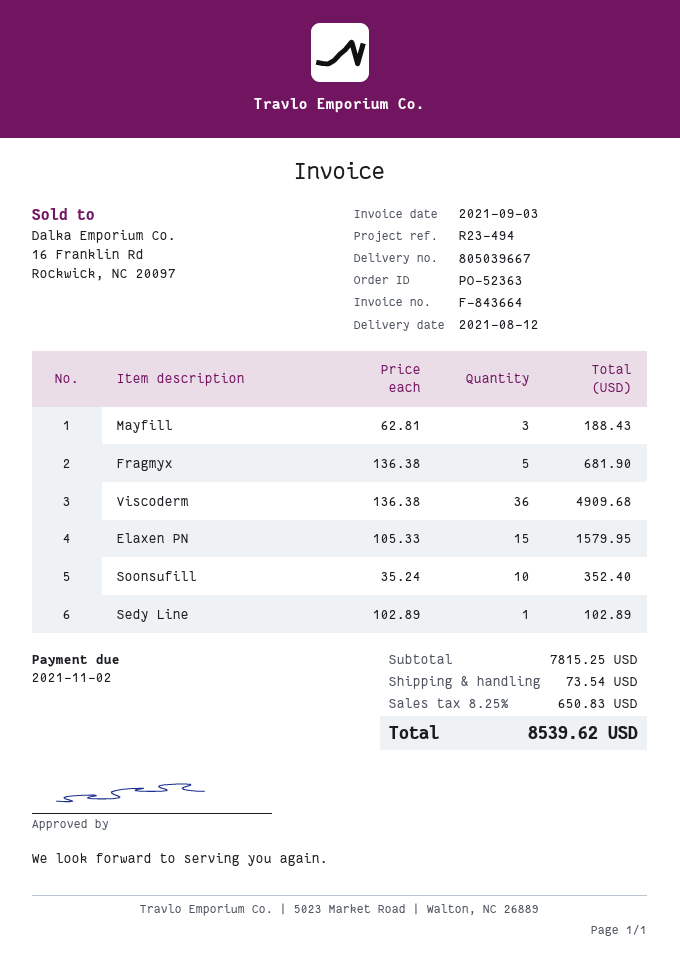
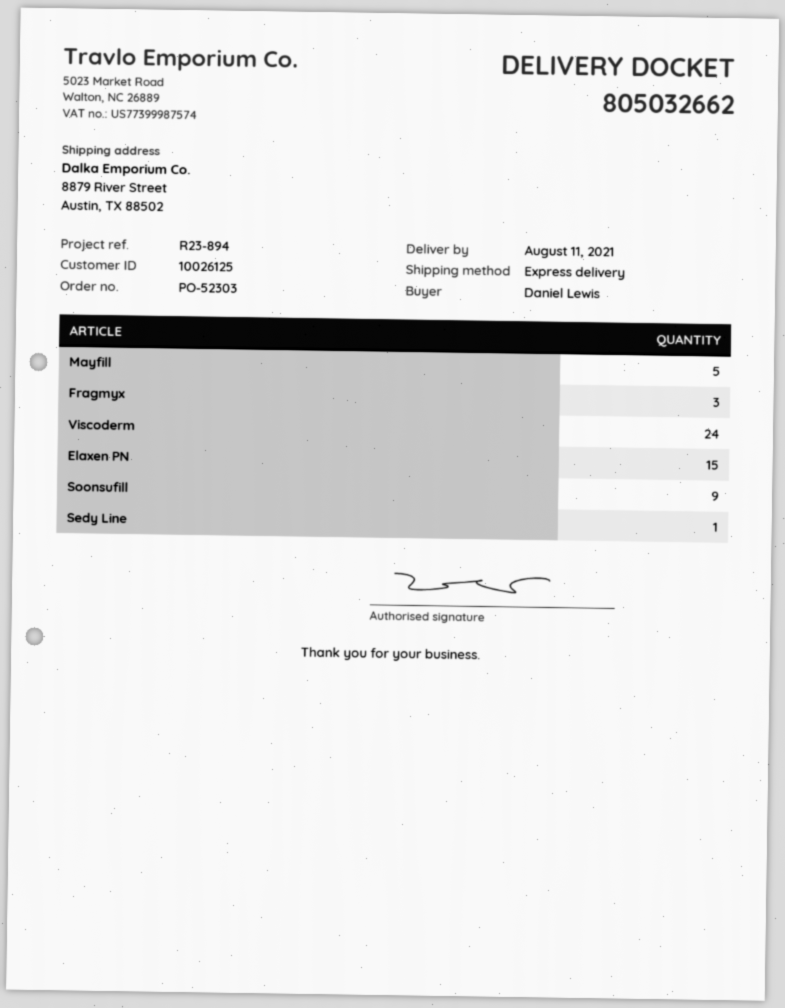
order number: PO-52363 -> PO-52303
delivery note number: 805039667 -> 805032662
delivery date: 2021-08-12 -> 2021-08-11
reference: R23-494 -> R23-894
Mayfill: 3 -> 5
Fragmyx: 5 -> 3
Viscoderm: 36 -> 24
Soonsufill: 10 -> 9

